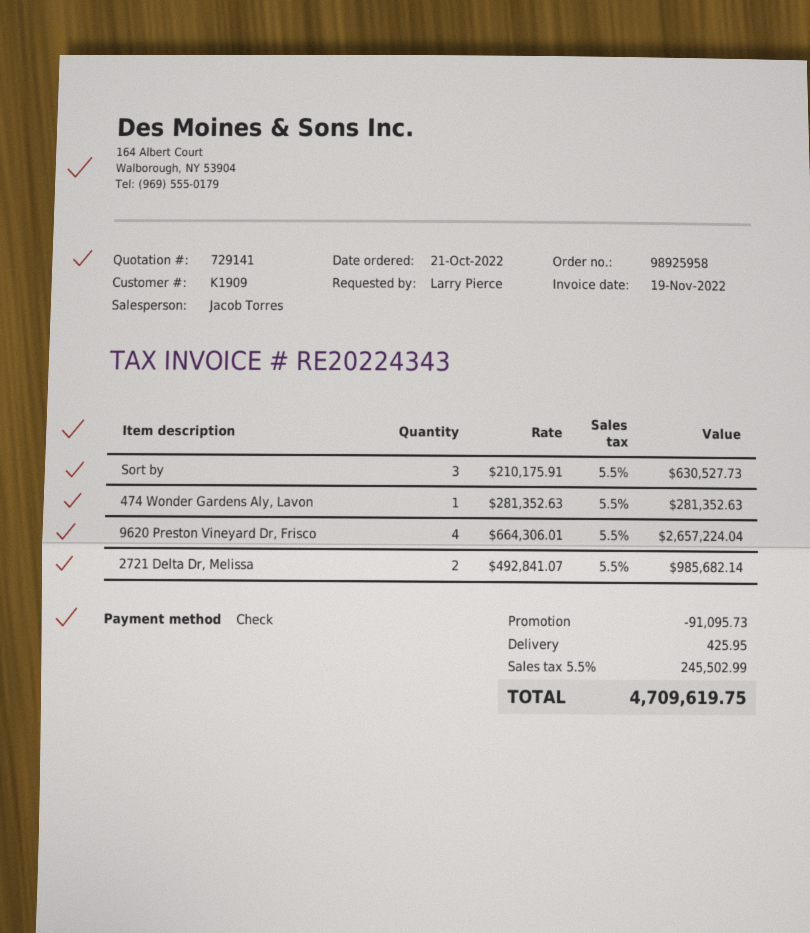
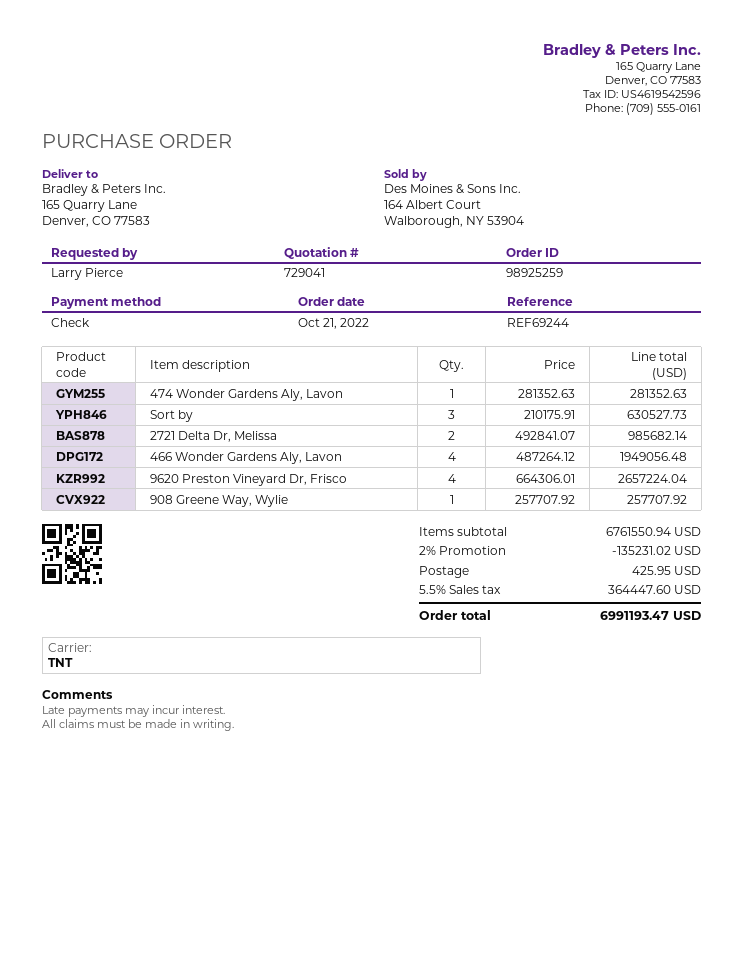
quote number: 729141 -> 729041
order number: 98925958 -> 98925259
466 Wonder Gardens Aly, Lavon: none -> 4 x 487264.12 = 1949056.48
908 Greene Way, Wylie: none -> 1 x 257707.92 = 257707.92
discount: 91095.73 -> 135231.02
tax: 5.5% = 245502.99 -> 5.5% = 364447.60
total: 4709619.75 -> 6991193.47

